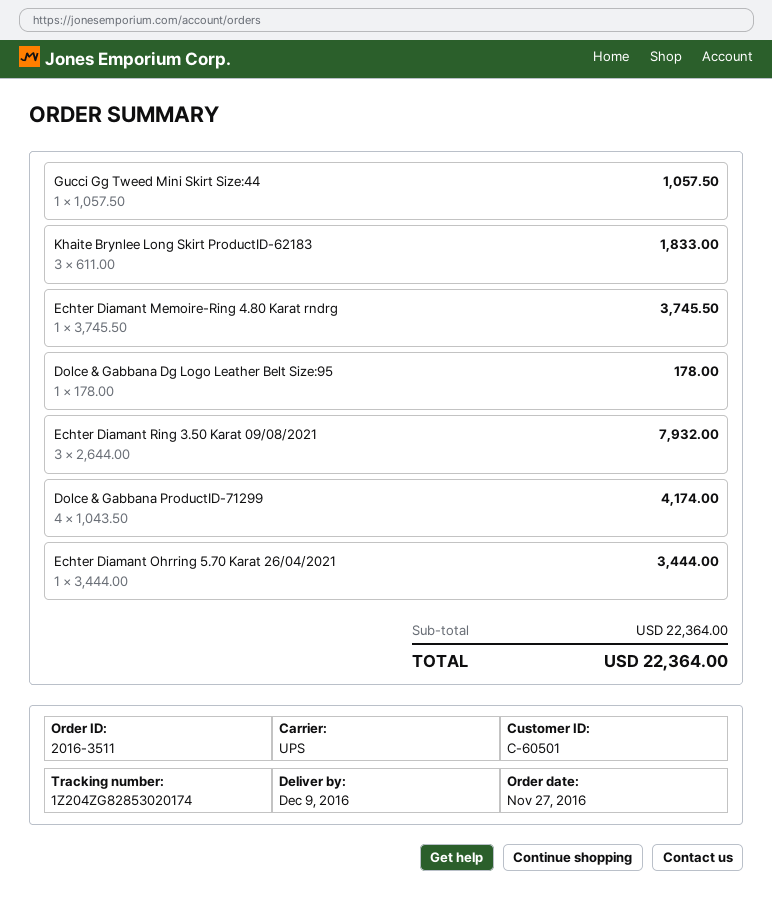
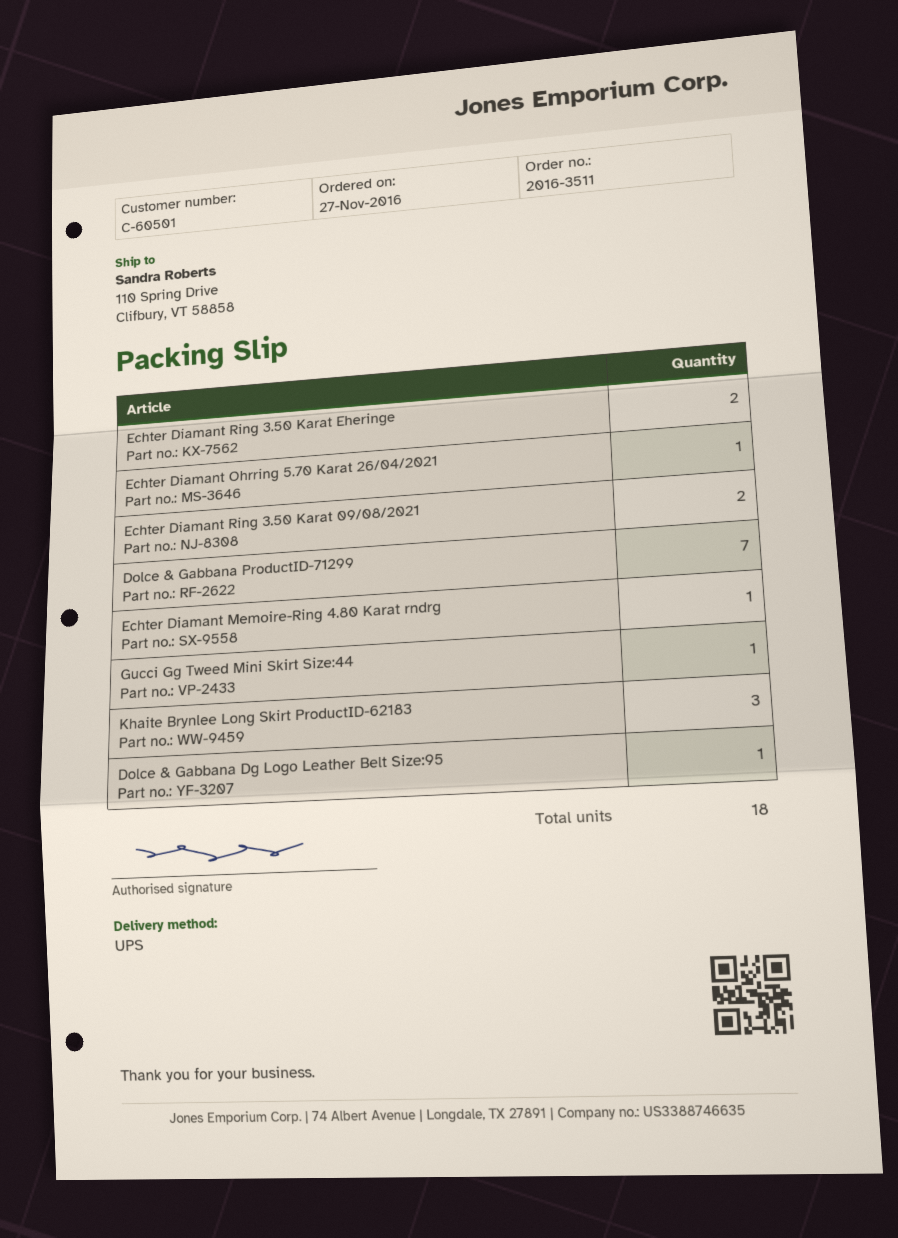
Echter Diamant Ring 3.50 Karat 09/08/2021: 3 -> 2
Dolce & Gabbana ProductID-71299: 4 -> 7
Echter Diamant Ring 3.50 Karat Eheringe: none -> 2

